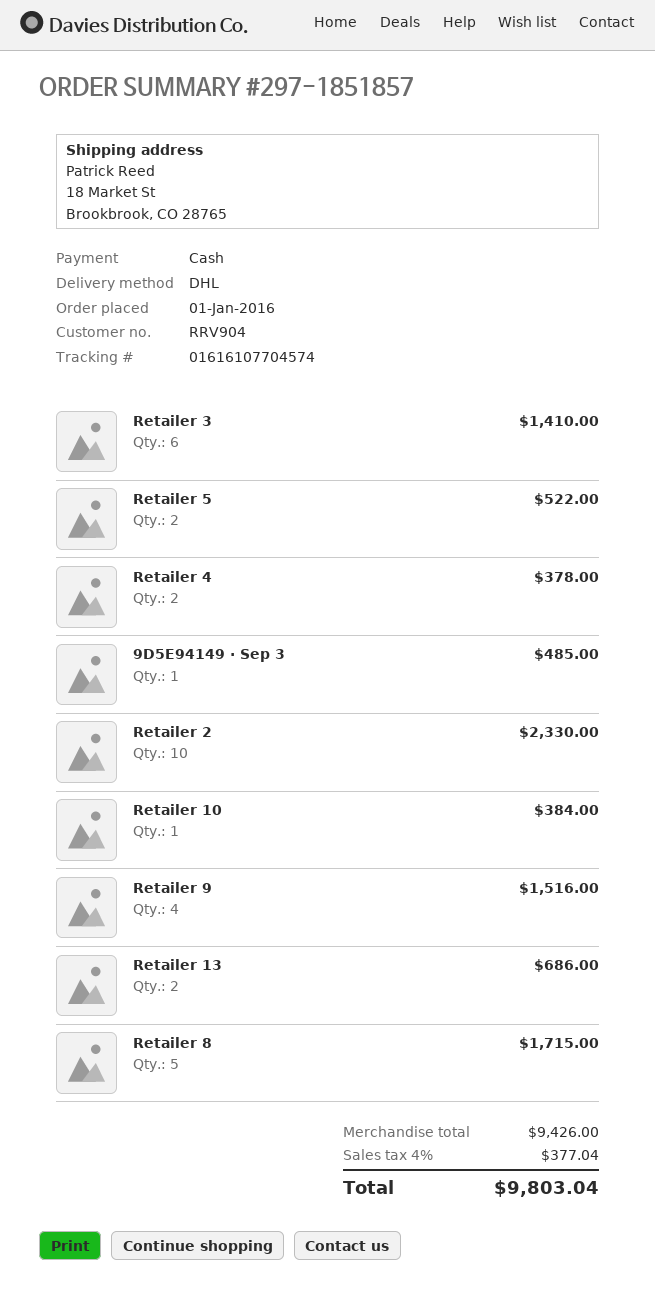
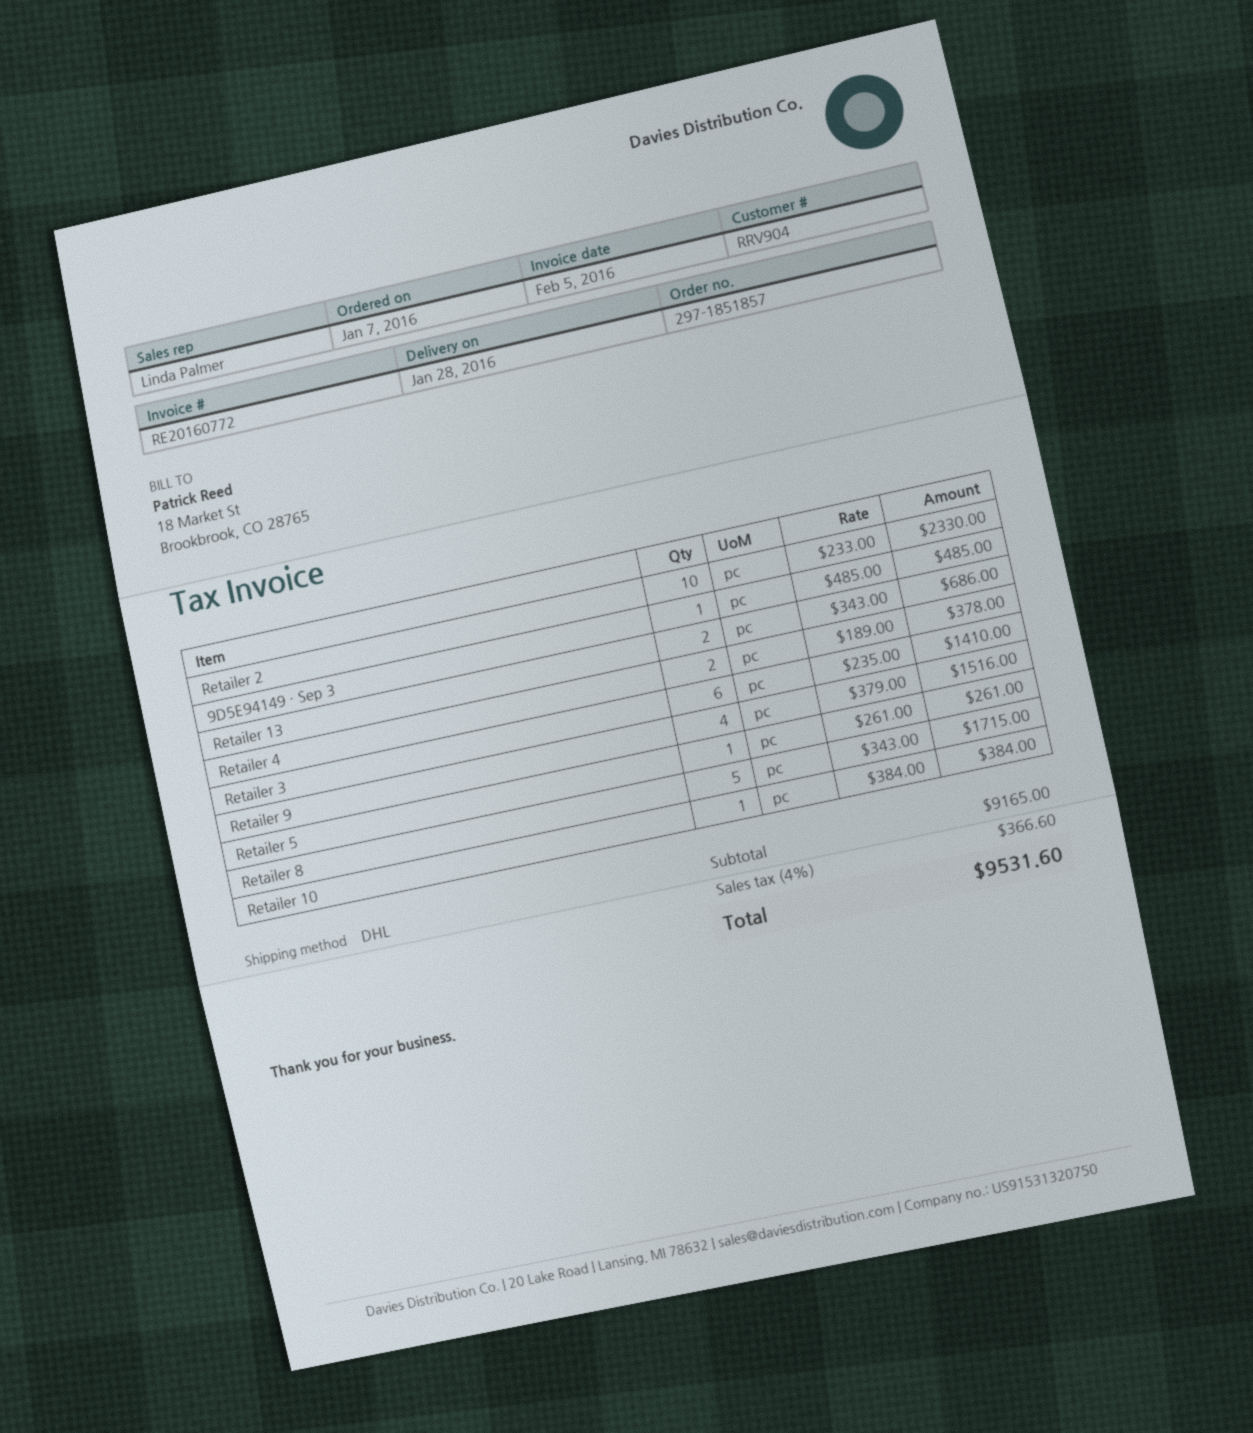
order date: 2016-01-01 -> 2016-01-07
Retailer 5: 2 for 522.00 -> 1 for 261.00
subtotal: 9426.00 -> 9165.00
tax: 4% = 377.04 -> 4% = 366.60
total: 9803.04 -> 9531.60

